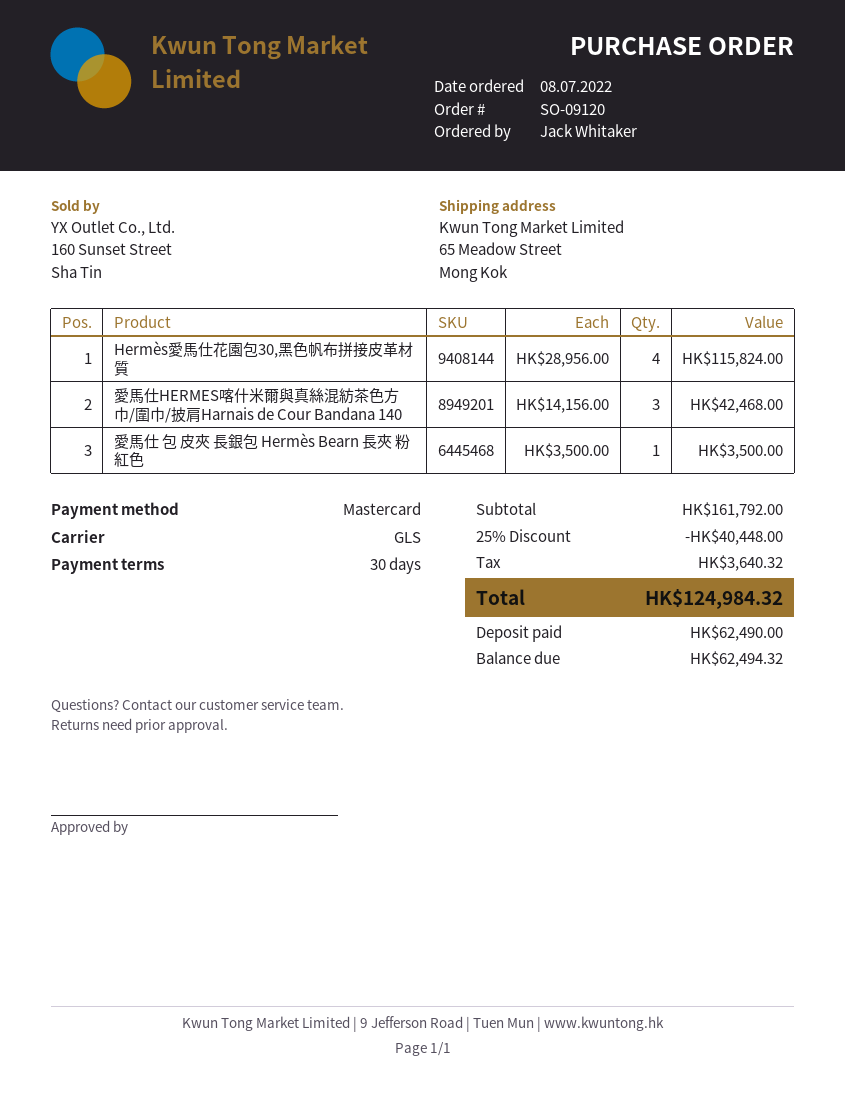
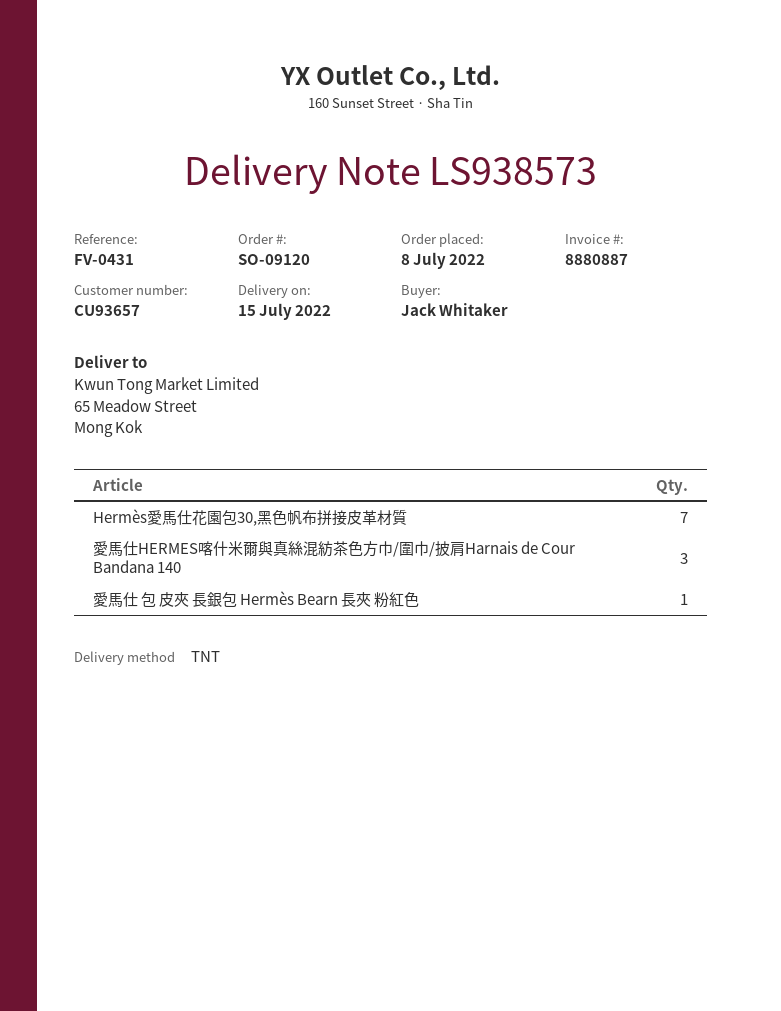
shipping method: GLS -> TNT
Hermès愛馬仕花園包30,黑色帆布拼接皮革材質: 4 -> 7

